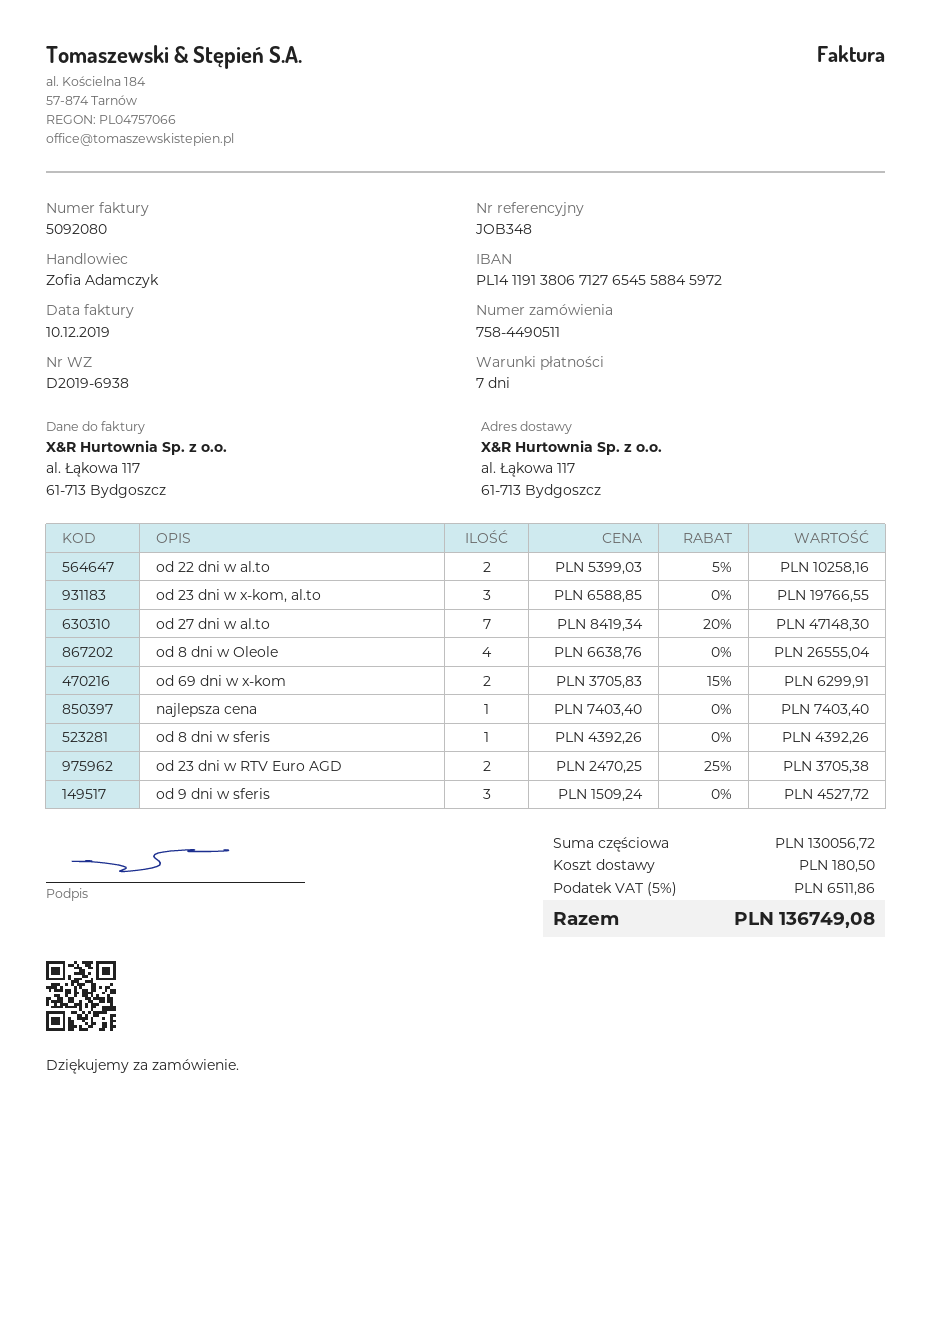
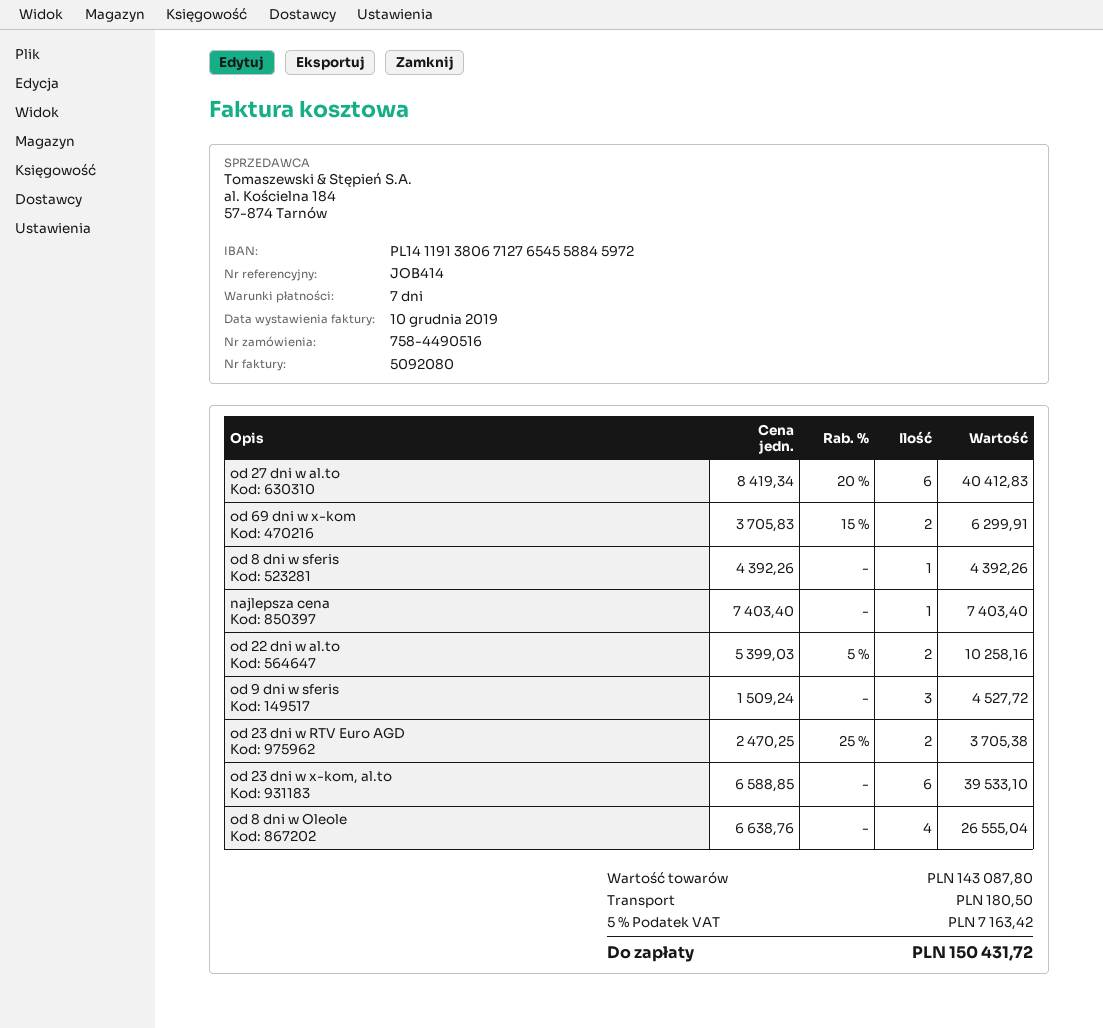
order number: 758-4490511 -> 758-4490516
reference: JOB348 -> JOB414
od 23 dni w x-kom, al.to: 3 x 6588.85 = 19766.55 -> 6 x 6588.85 = 39533.10
od 27 dni w al.to: 7 x 8419.34 - 20% = 47148.30 -> 6 x 8419.34 - 20% = 40412.83
subtotal: 130056.72 -> 143087.80
tax: 5% = 6511.86 -> 5% = 7163.42
total: 136749.08 -> 150431.72

